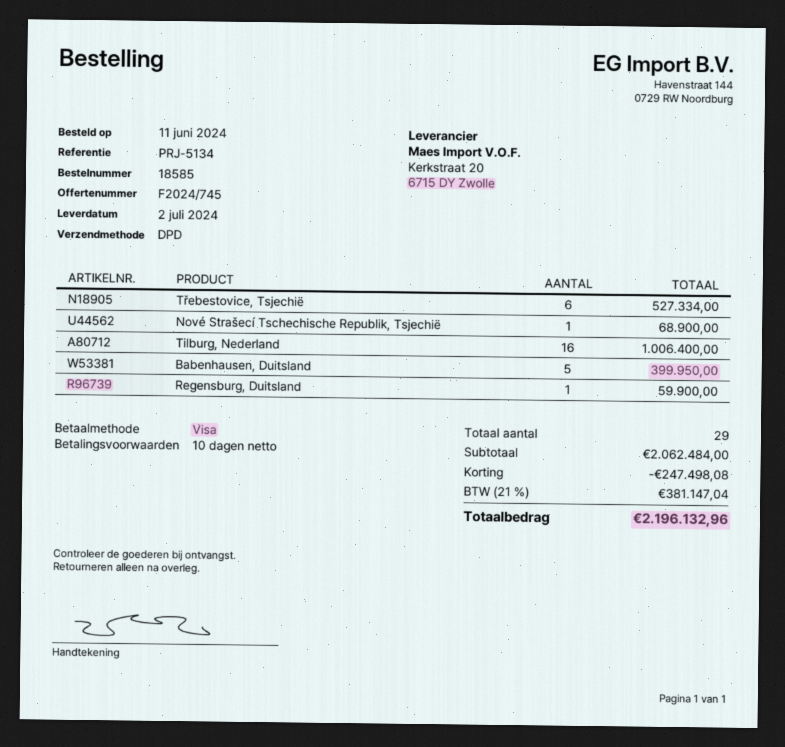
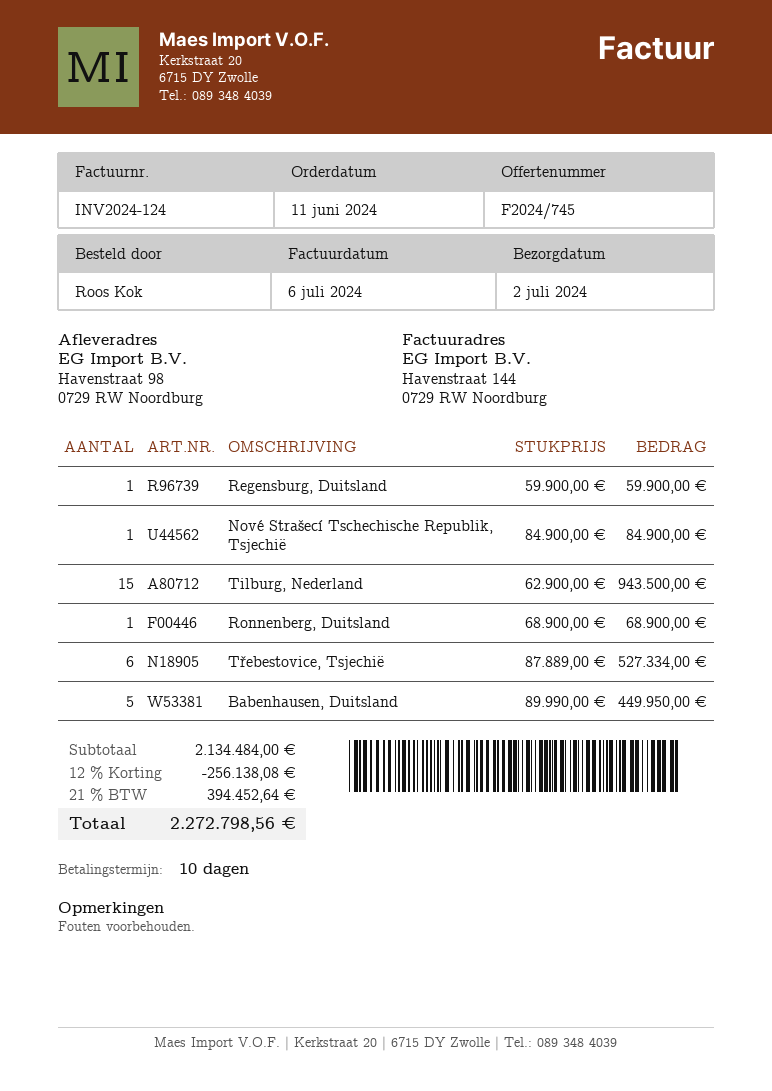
Nové Strašecí Tschechische Republik, Tsjechië: 1 for 68900.00 -> 1 for 84900.00
Tilburg, Nederland: 16 for 1006400.00 -> 15 for 943500.00
Babenhausen, Duitsland: 5 for 399950.00 -> 5 for 449950.00
Ronnenberg, Duitsland: none -> 1 for 68900.00
subtotal: 2062484.00 -> 2134484.00
discount: 247498.08 -> 256138.08
tax: 21% = 381147.04 -> 21% = 394452.64
total: 2196132.96 -> 2272798.56

